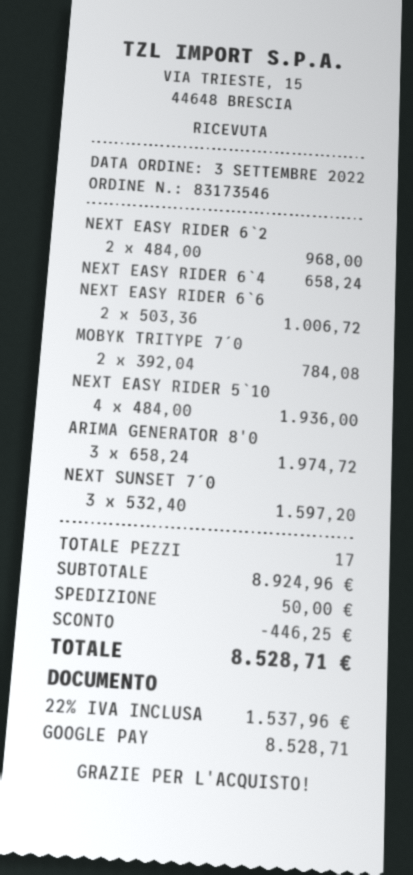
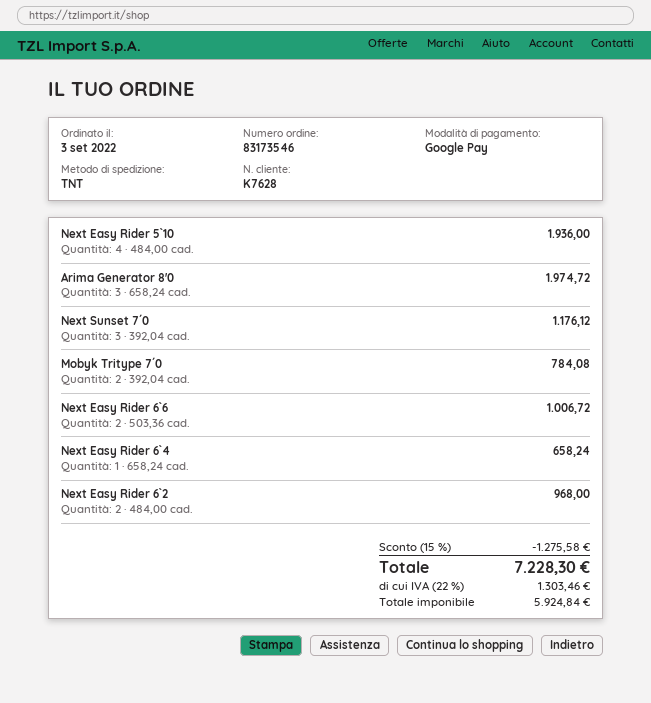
NEXT SUNSET 7´0: 3 x 532.40 = 1597.20 -> 3 x 392.04 = 1176.12
discount: 446.25 -> 1275.58
shipping: 50.00 -> none
tax: 22% = 1537.96 -> 22% = 1303.46
total: 8528.71 -> 7228.30

